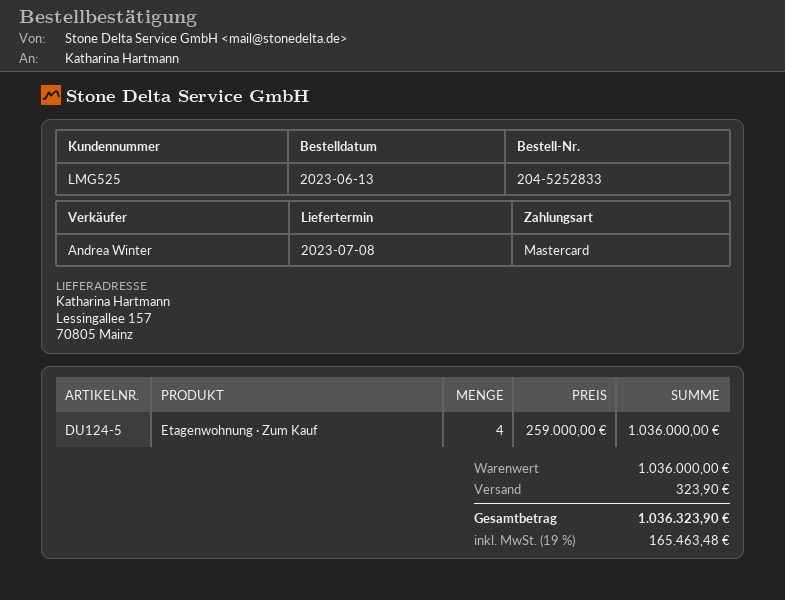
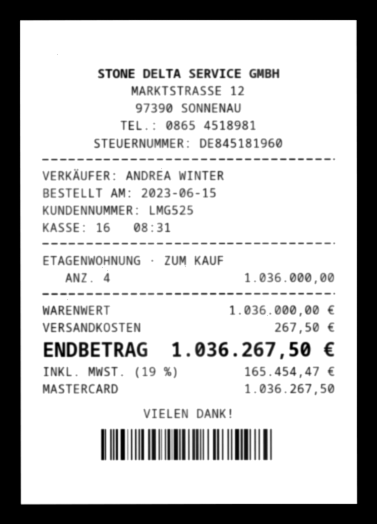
order date: 2023-06-13 -> 2023-06-15
shipping: 323.90 -> 267.50
tax: 19% = 165463.48 -> 19% = 165454.47
total: 1036323.90 -> 1036267.50

